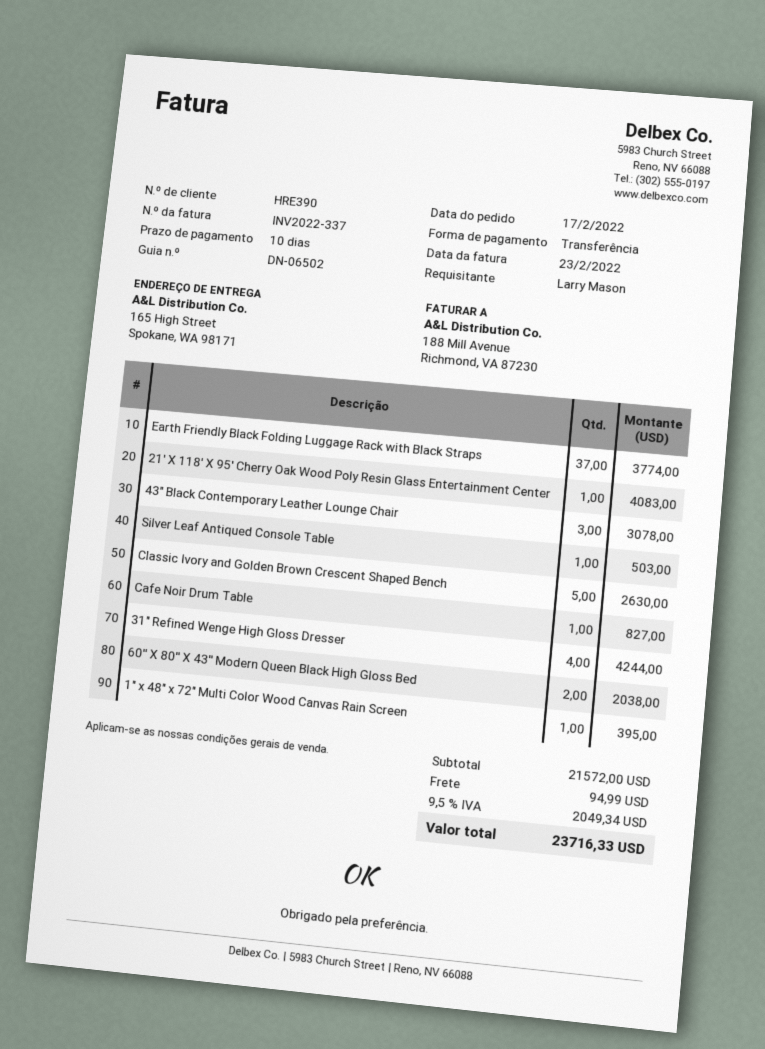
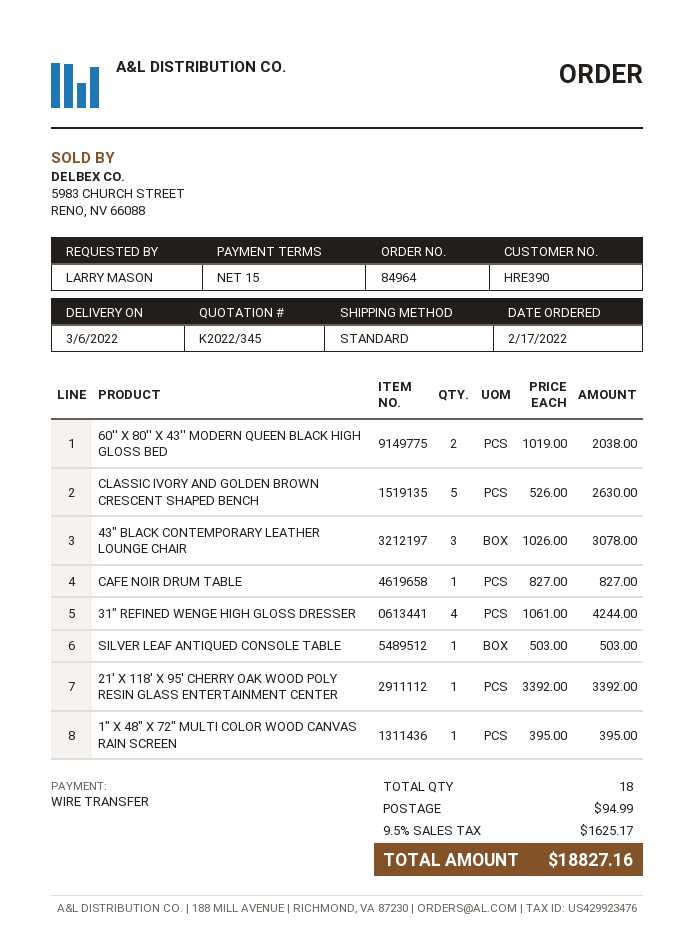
payment terms: 10 days -> 15 days
Earth Friendly Black Folding Luggage Rack with Black Straps: 37 for 3774.00 -> none
21' X 118' X 95' Cherry Oak Wood Poly Resin Glass Entertainment Center: 1 for 4083.00 -> 1 for 3392.00
tax: 9.5% = 2049.34 -> 9.5% = 1625.17
total: 23716.33 -> 18827.16

